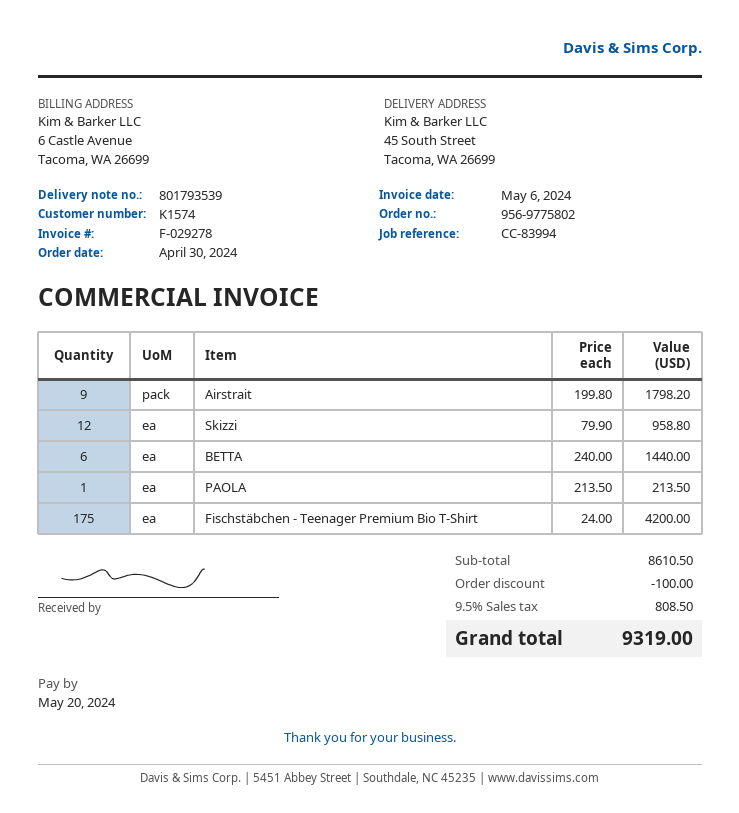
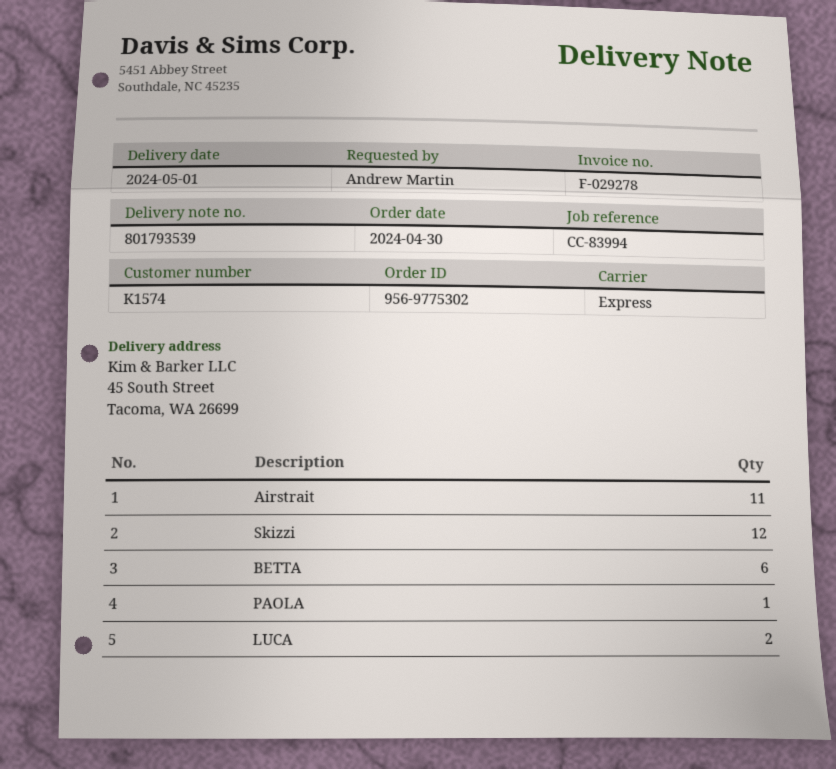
order number: 956-9775802 -> 956-9775302
Airstrait: 9 -> 11
Fischstäbchen - Teenager Premium Bio T-Shirt: 175 -> none
LUCA: none -> 2

